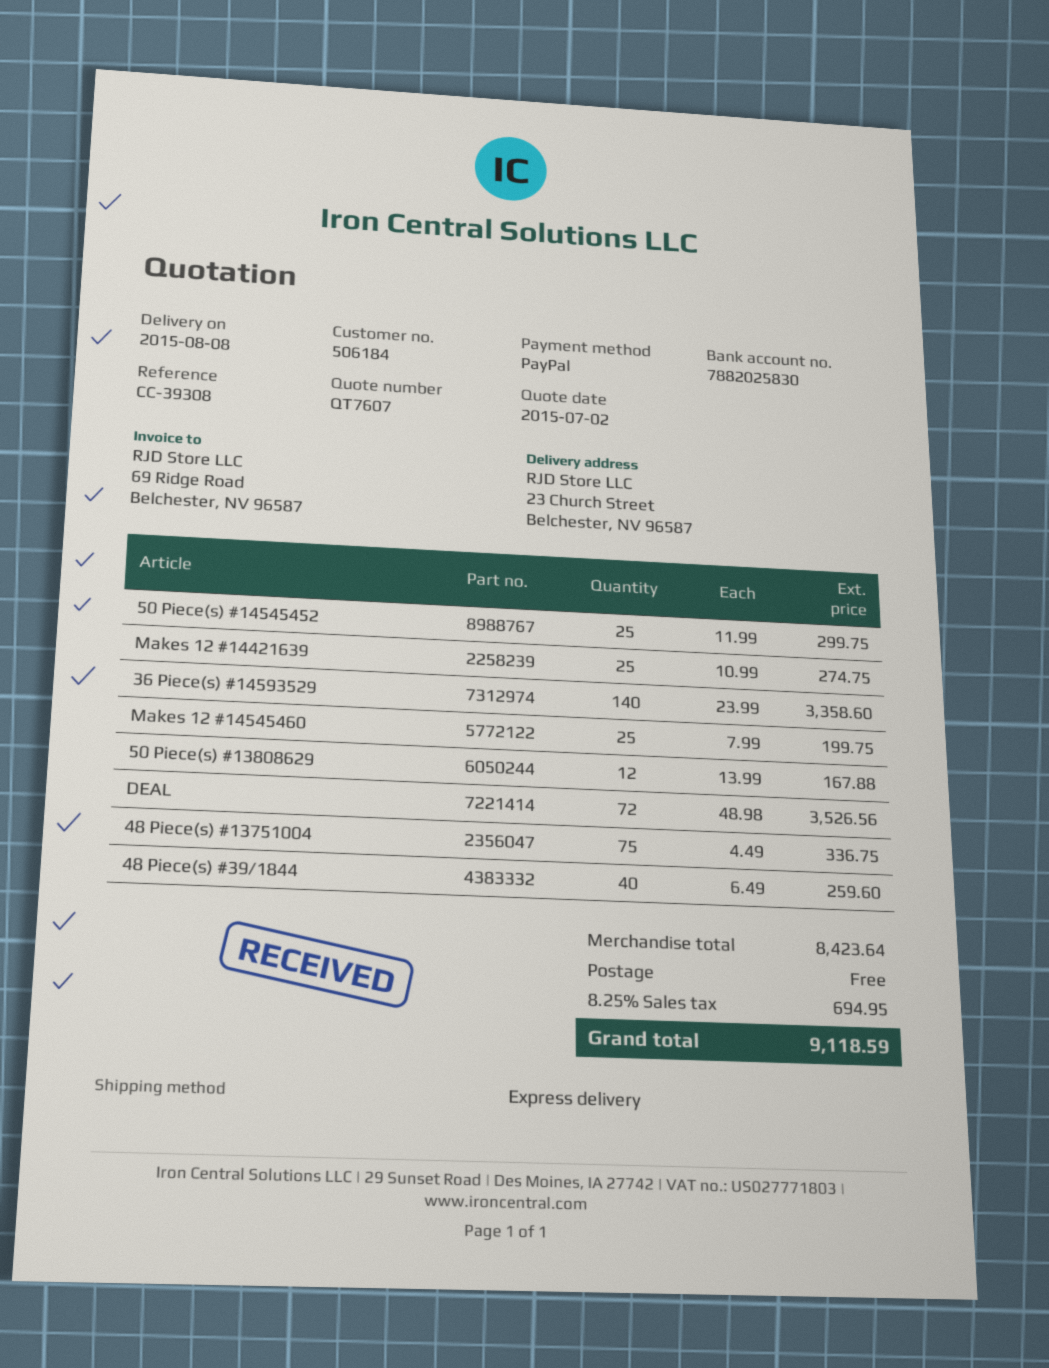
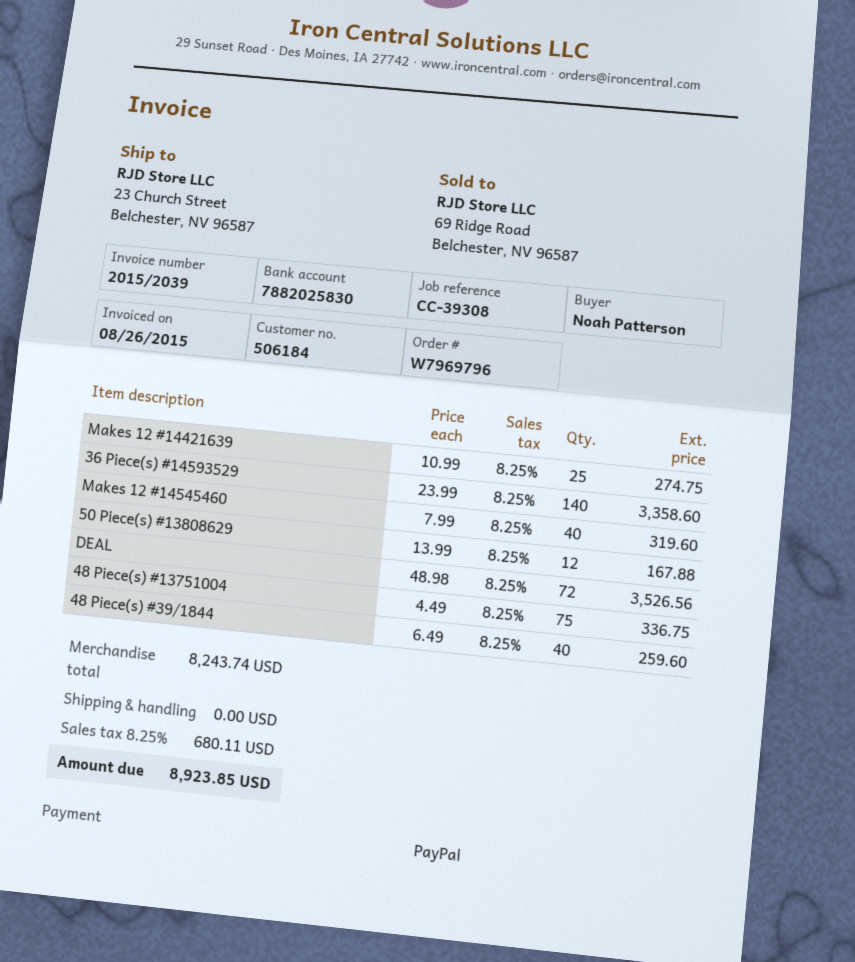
50 Piece(s) #14545452: 25 x 11.99 = 299.75 -> none
Makes 12 #14545460: 25 x 7.99 = 199.75 -> 40 x 7.99 = 319.60
subtotal: 8423.64 -> 8243.74
tax: 8.25% = 694.95 -> 8.25% = 680.11
total: 9118.59 -> 8923.85

